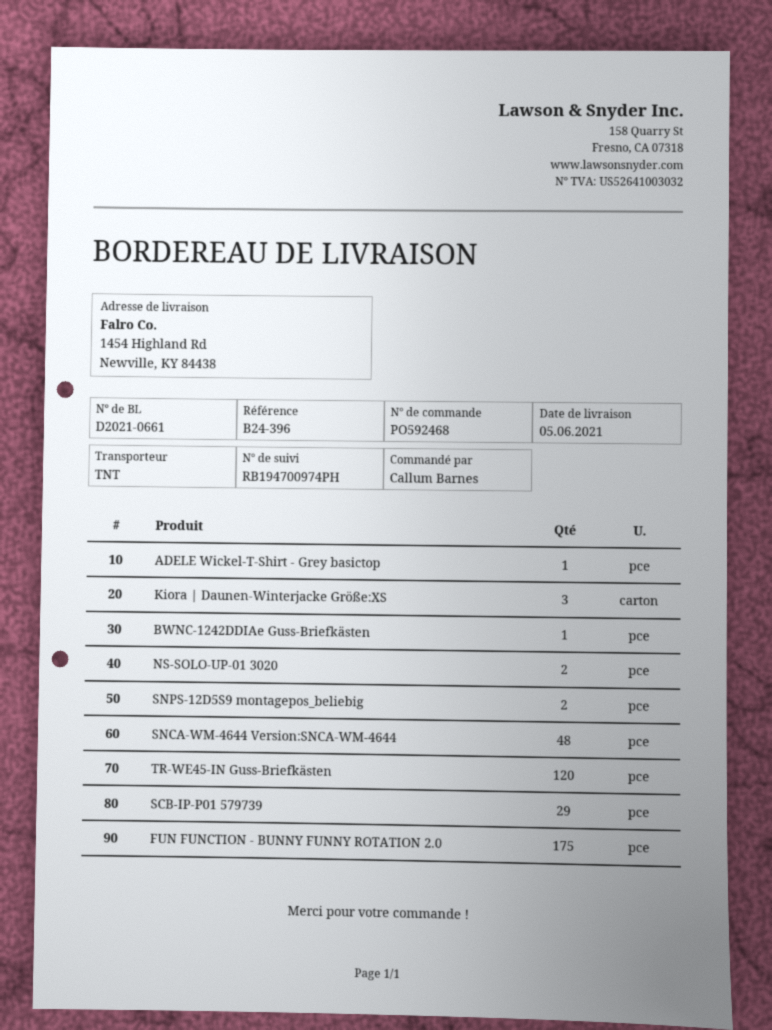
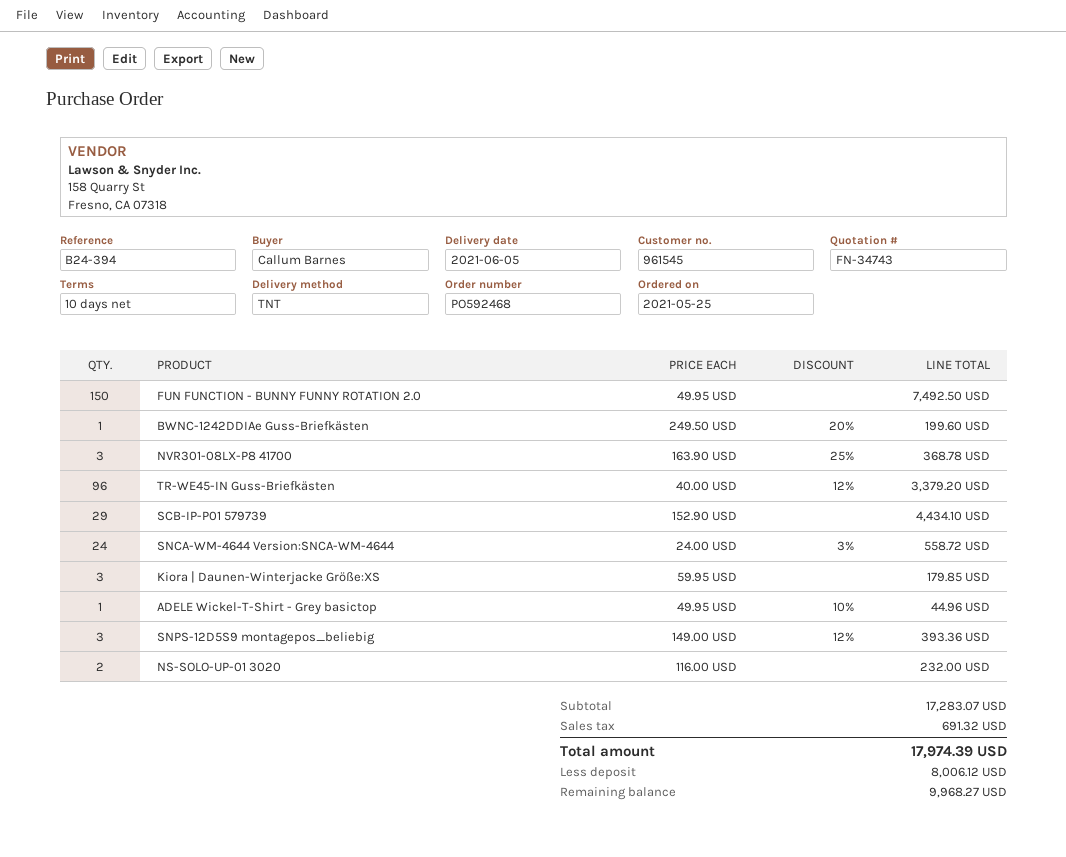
reference: B24-396 -> B24-394
SNPS-12D5S9 montagepos_beliebig: 2 -> 3
SNCA-WM-4644 Version:SNCA-WM-4644: 48 -> 24
TR-WE45-IN Guss-Briefkästen: 120 -> 96
FUN FUNCTION - BUNNY FUNNY ROTATION 2.0: 175 -> 150
NVR301-08LX-P8 41700: none -> 3

